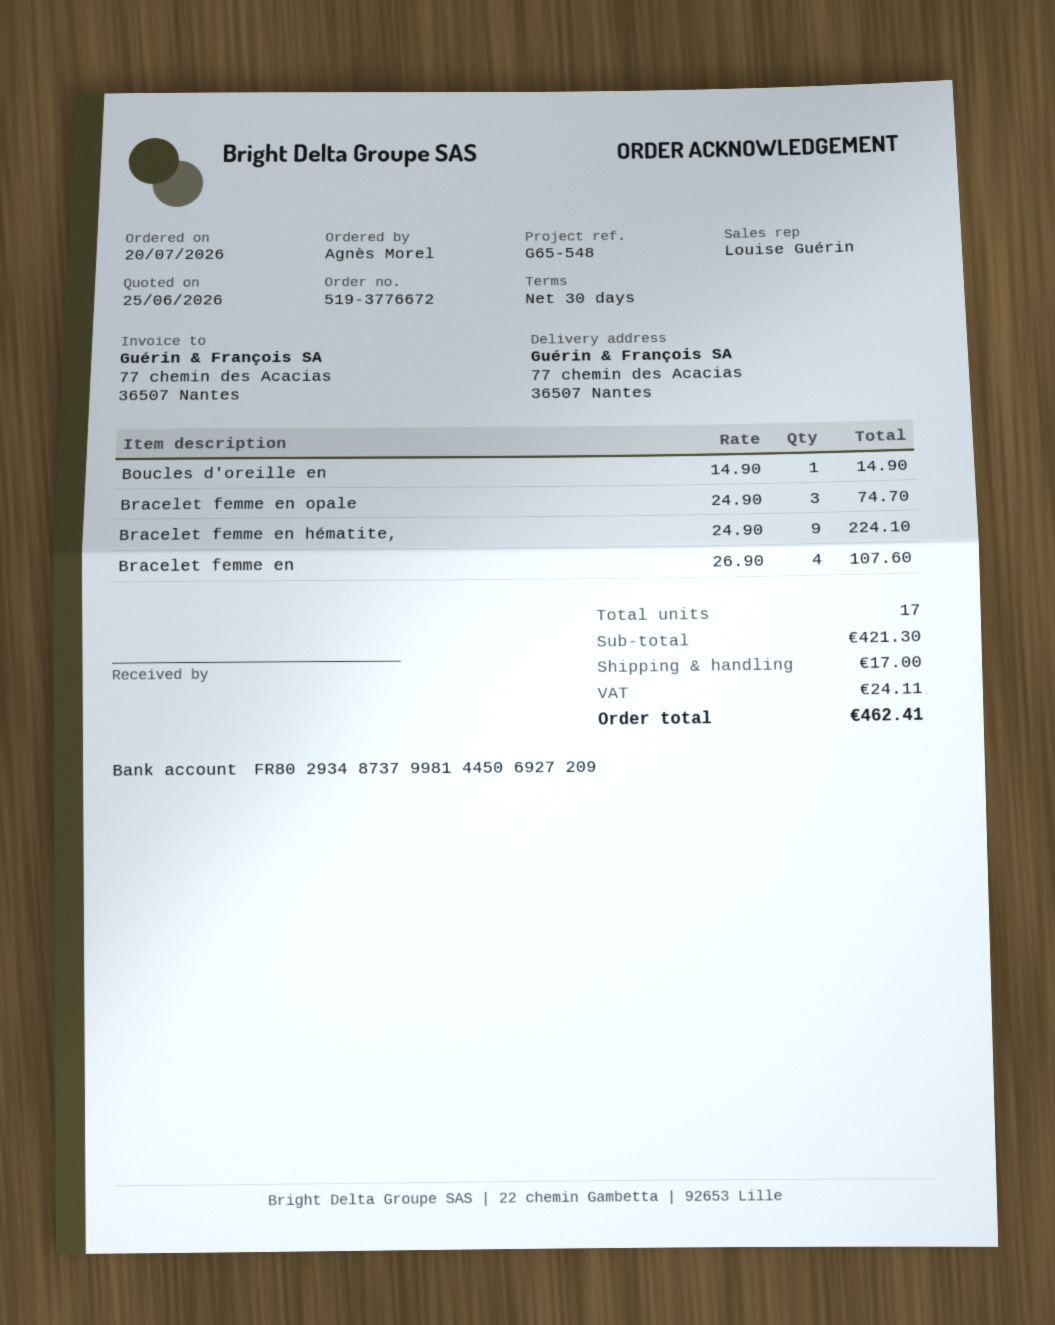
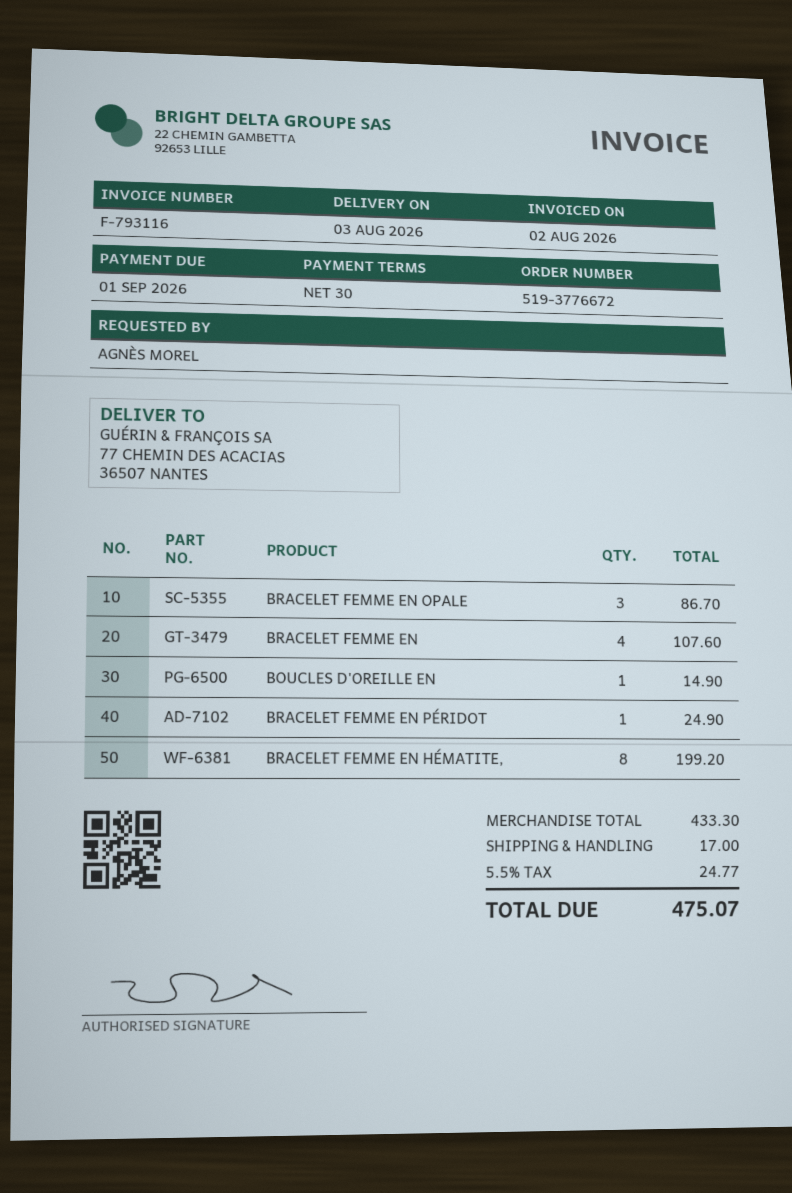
Bracelet femme en opale: 3 for 74.70 -> 3 for 86.70
Bracelet femme en hématite,: 9 for 224.10 -> 8 for 199.20
BRACELET FEMME EN PÉRIDOT: none -> 1 for 24.90
subtotal: 421.30 -> 433.30
tax: 24.11 -> 24.77
total: 462.41 -> 475.07

